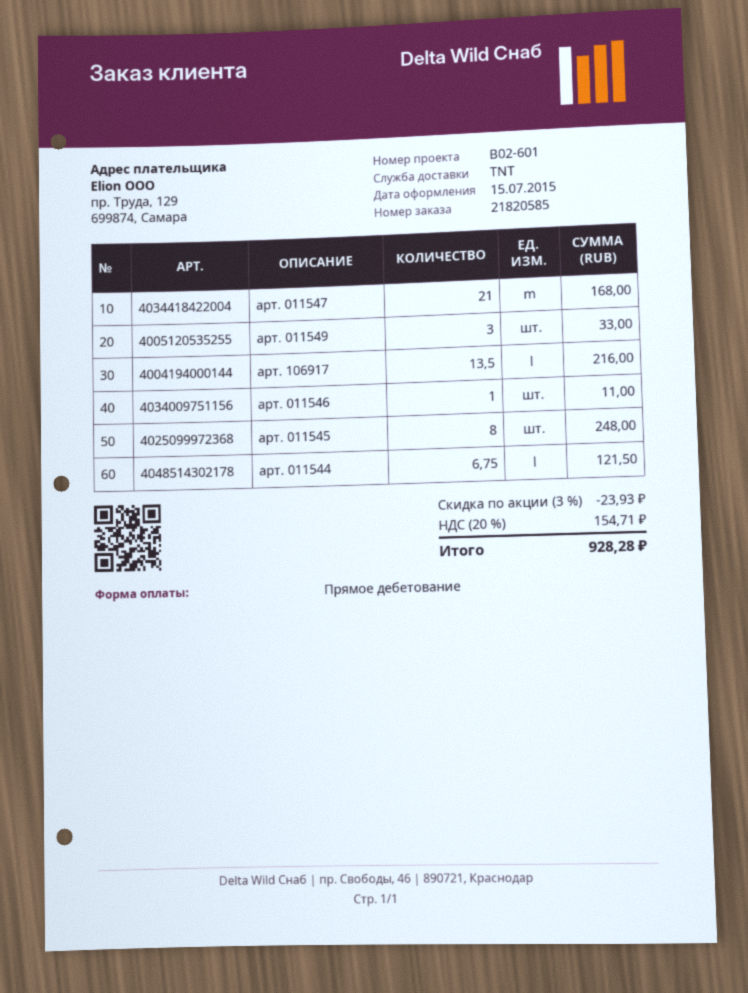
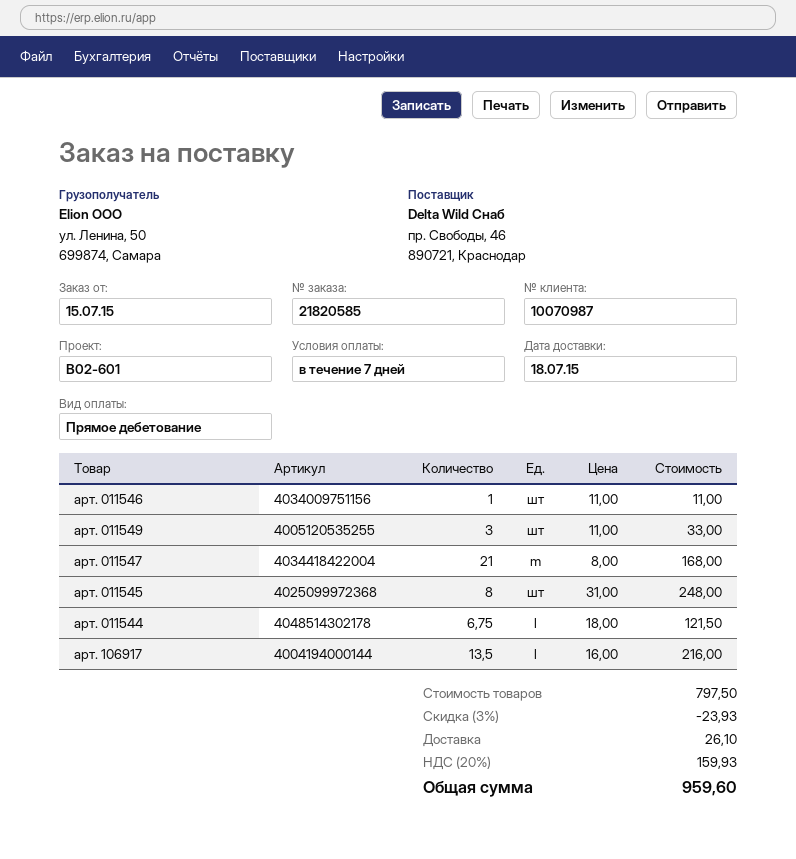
shipping: none -> 26.10
tax: 20% = 154.71 -> 20% = 159.93
total: 928.28 -> 959.60

